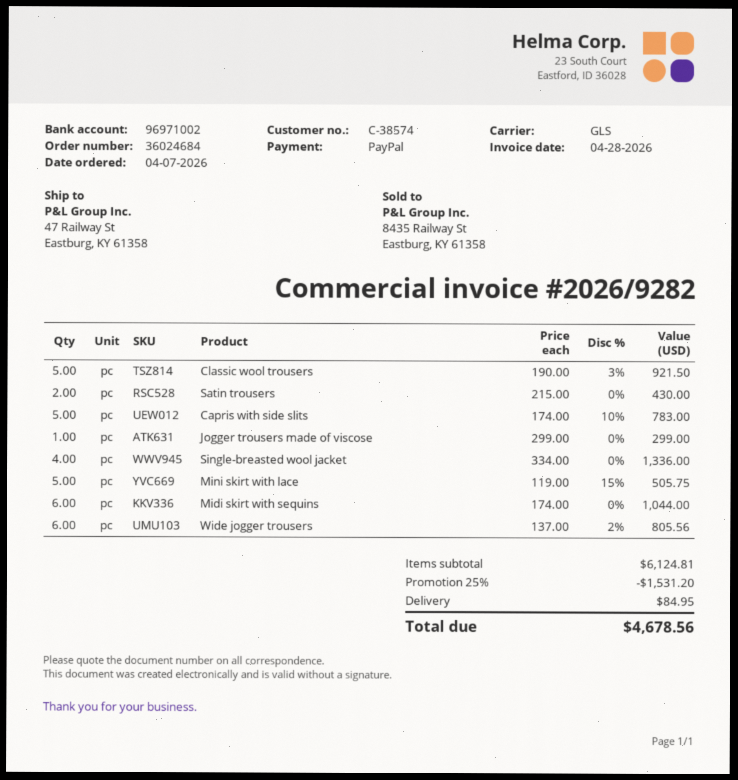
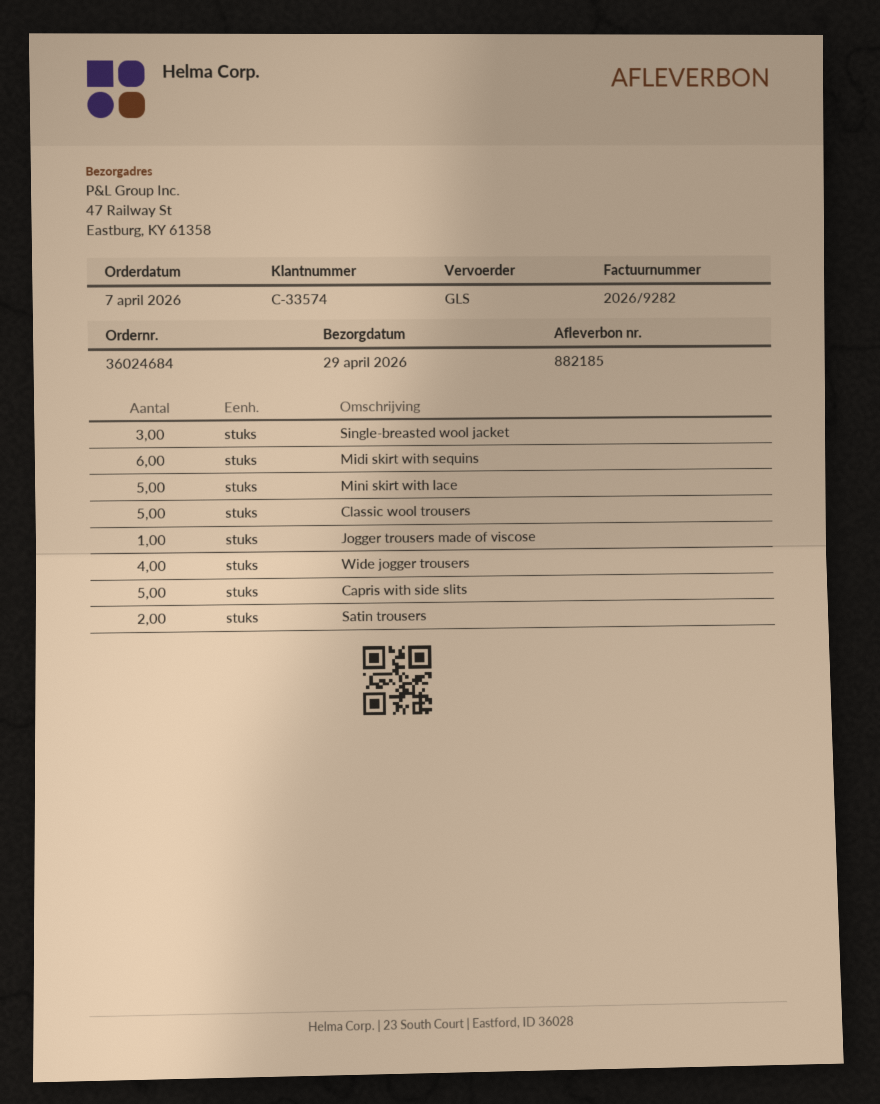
customer number: C-38574 -> C-33574
Single-breasted wool jacket: 4 -> 3
Wide jogger trousers: 6 -> 4

